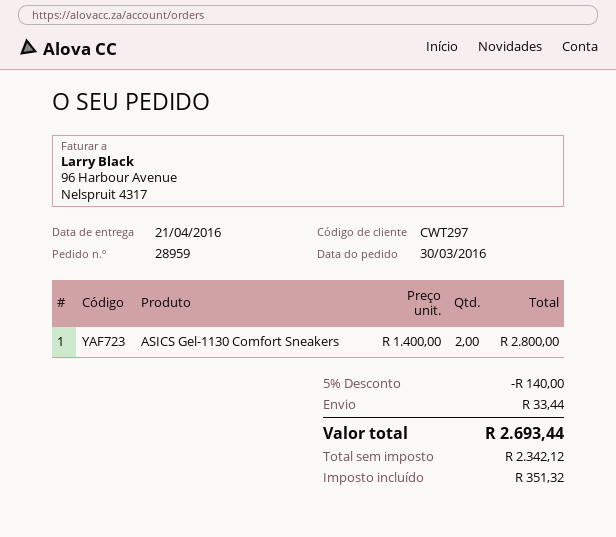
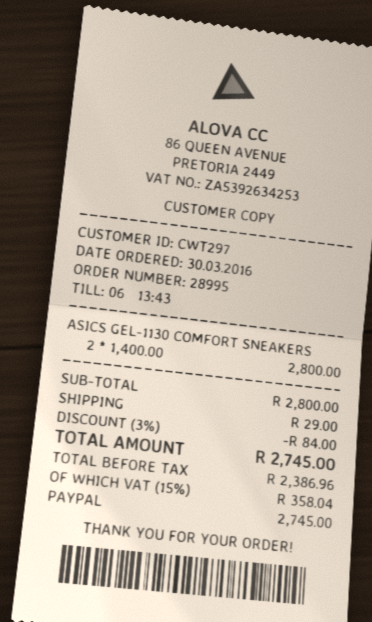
order number: 28959 -> 28995
discount: 5% = 140.00 -> 3% = 84.00
shipping: 33.44 -> 29.00
net: 2342.12 -> 2386.96
tax: 351.32 -> 358.04
total: 2693.44 -> 2745.00

